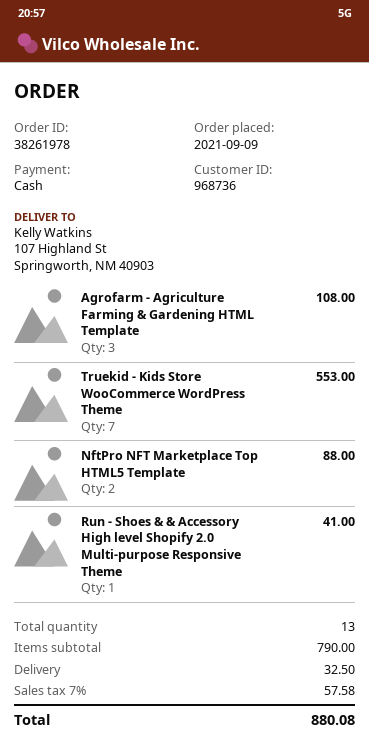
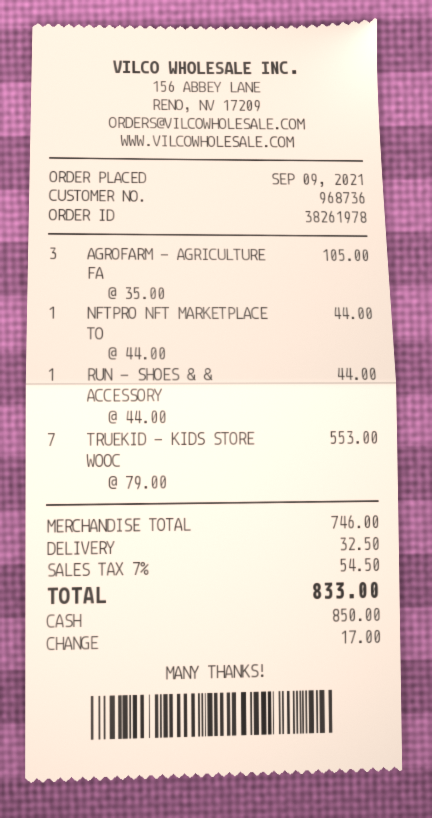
Agrofarm - Agriculture Farming & Gardening HTML Template: 3 for 108.00 -> 3 for 105.00
NftPro NFT Marketplace Top HTML5 Template: 2 for 88.00 -> 1 for 44.00
Run - Shoes & & Accessory High level Shopify 2.0 Multi-purpose Responsive Theme: 1 for 41.00 -> 1 for 44.00
subtotal: 790.00 -> 746.00
tax: 7% = 57.58 -> 7% = 54.50
total: 880.08 -> 833.00

